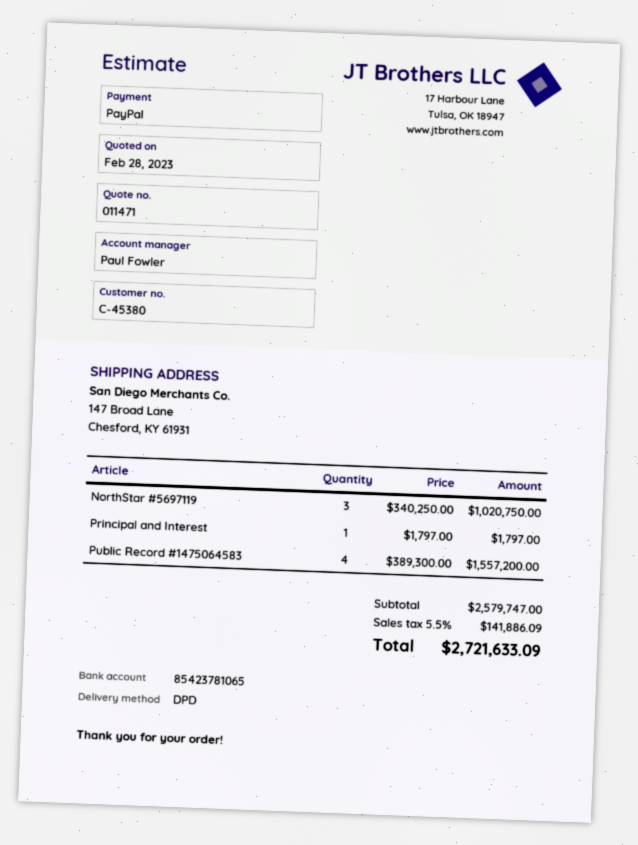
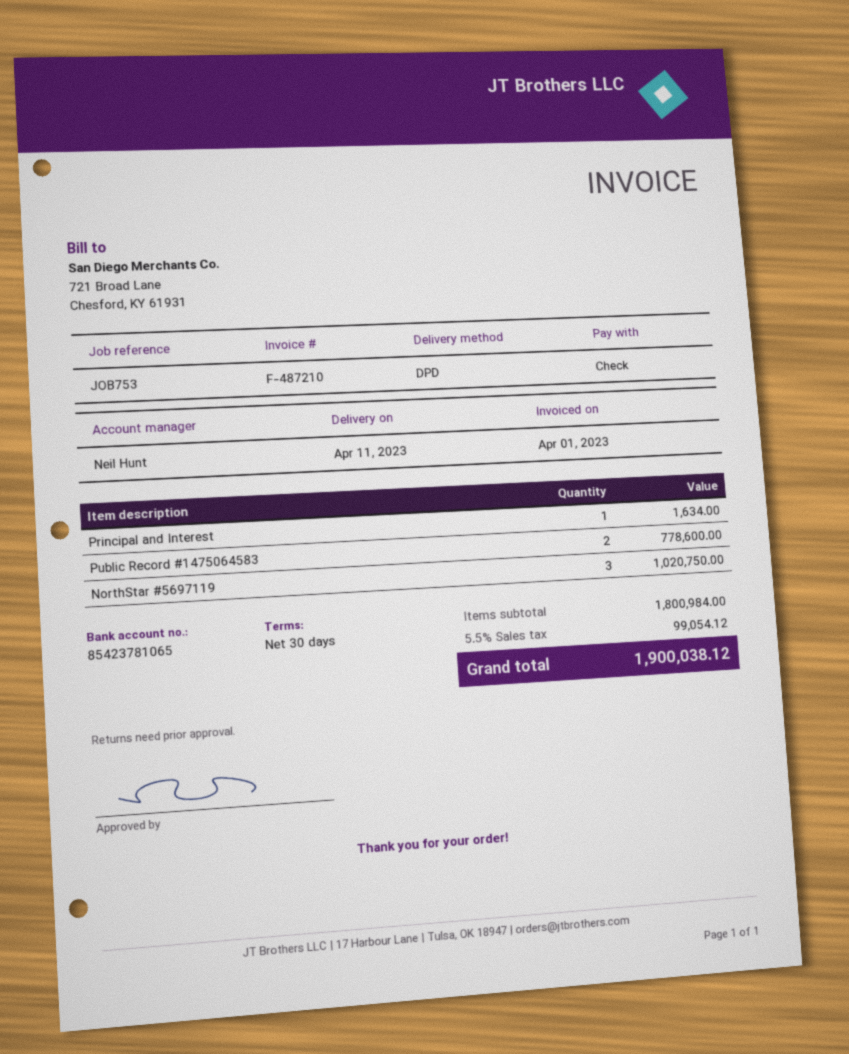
sales rep: Paul Fowler -> Neil Hunt
payment method: PayPal -> cheque
Principal and Interest: 1 for 1797.00 -> 1 for 1634.00
Public Record #1475064583: 4 for 1557200.00 -> 2 for 778600.00
subtotal: 2579747.00 -> 1800984.00
tax: 5.5% = 141886.09 -> 5.5% = 99054.12
total: 2721633.09 -> 1900038.12

